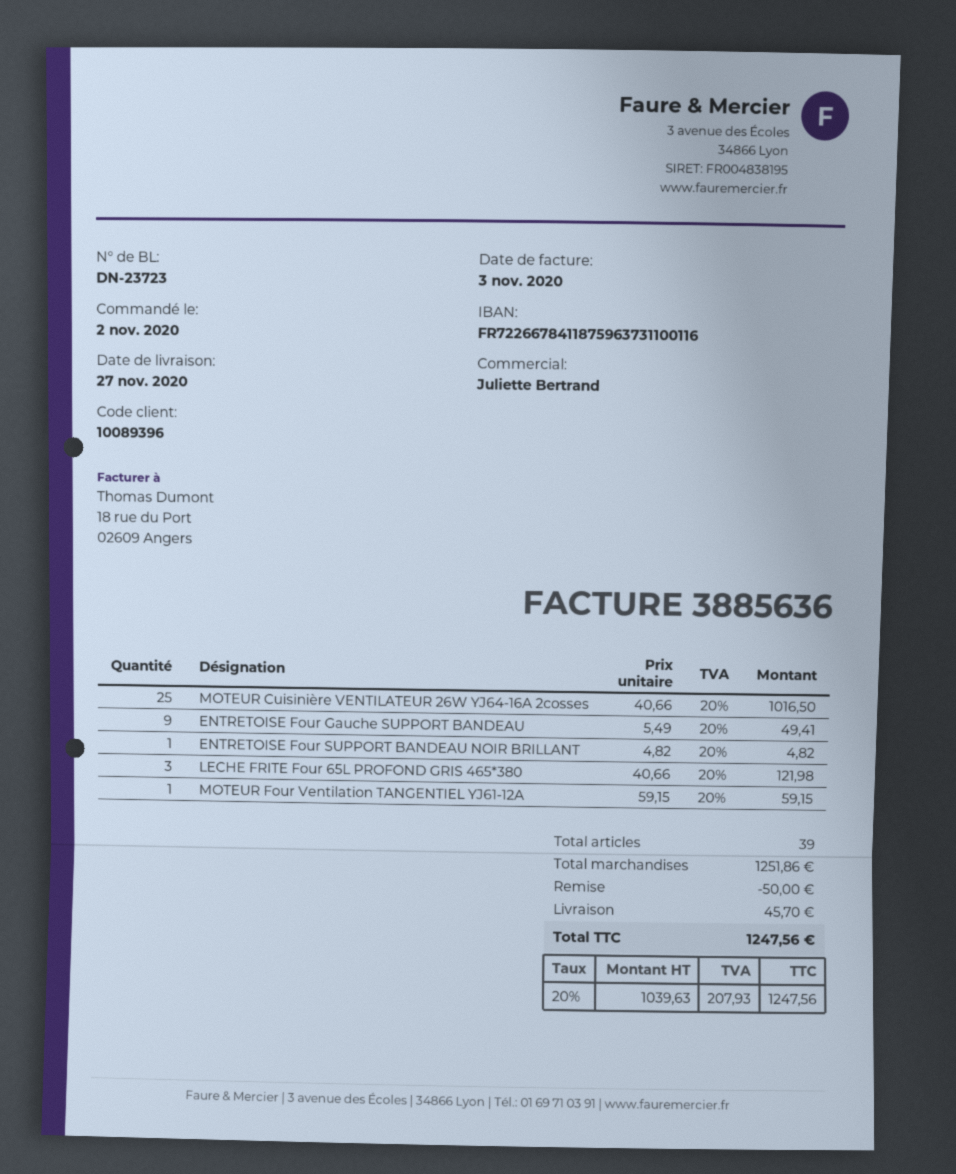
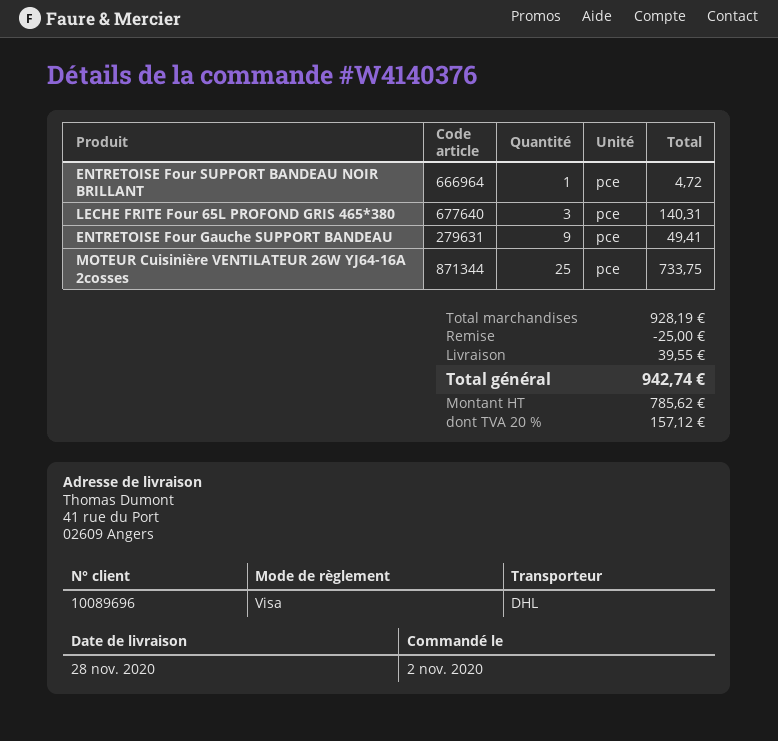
delivery date: 2020-11-27 -> 2020-11-28
customer number: 10089396 -> 10089696
MOTEUR Cuisinière VENTILATEUR 26W YJ64-16A 2cosses: 25 for 1016.50 -> 25 for 733.75
ENTRETOISE Four SUPPORT BANDEAU NOIR BRILLANT: 1 for 4.82 -> 1 for 4.72
LECHE FRITE Four 65L PROFOND GRIS 465*380: 3 for 121.98 -> 3 for 140.31
MOTEUR Four Ventilation TANGENTIEL YJ61-12A: 1 for 59.15 -> none
subtotal: 1251.86 -> 928.19
discount: 50.00 -> 25.00
shipping: 45.70 -> 39.55
net: 1039.63 -> 785.62
tax: 20% = 207.93 -> 20% = 157.12
total: 1247.56 -> 942.74

